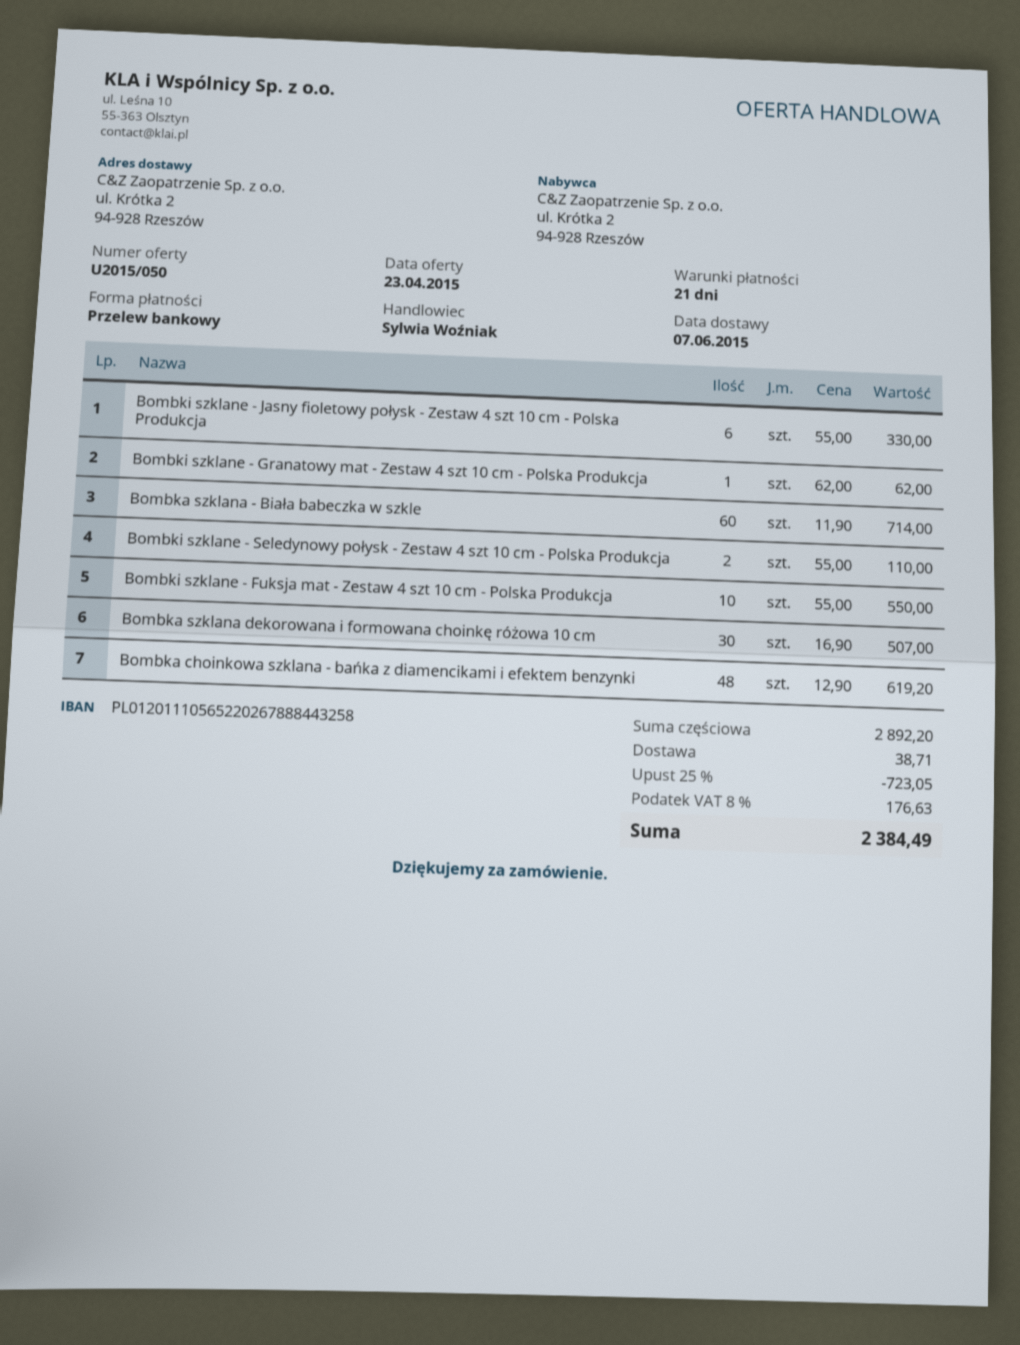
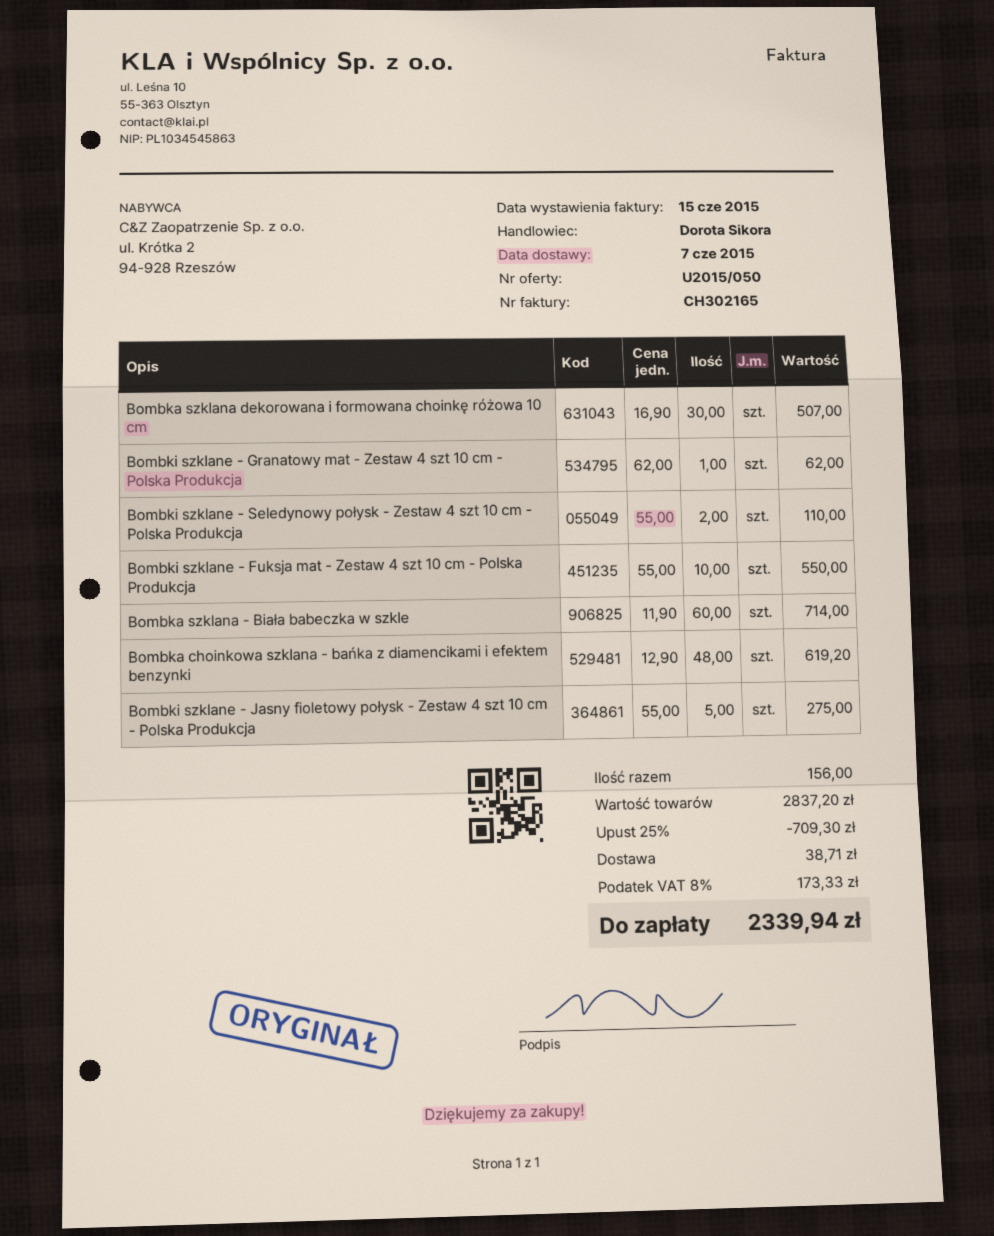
sales rep: Sylwia Woźniak -> Dorota Sikora
Bombki szklane - Jasny fioletowy połysk - Zestaw 4 szt 10 cm - Polska Produkcja: 6 x 55.00 = 330.00 -> 5 x 55.00 = 275.00
subtotal: 2892.20 -> 2837.20
discount: 25% = 723.05 -> 25% = 709.30
tax: 8% = 176.63 -> 8% = 173.33
total: 2384.49 -> 2339.94

